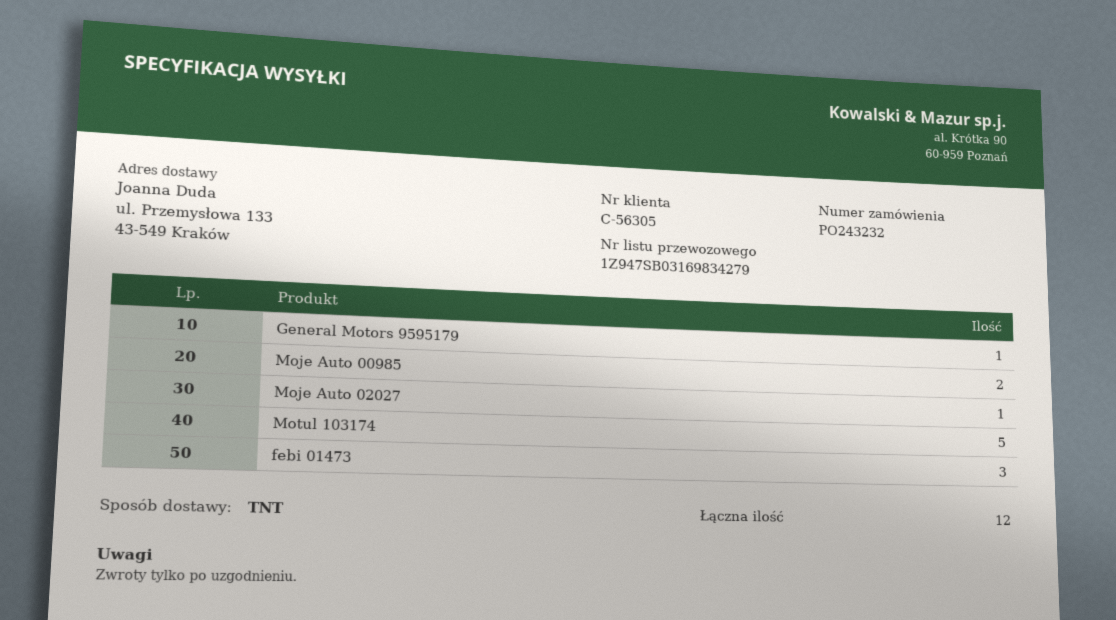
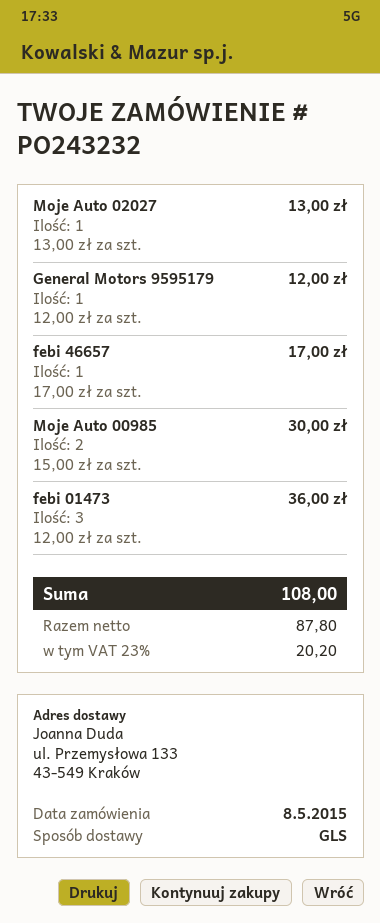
shipping method: TNT -> GLS
Motul 103174: 5 -> none
febi 46657: none -> 1

